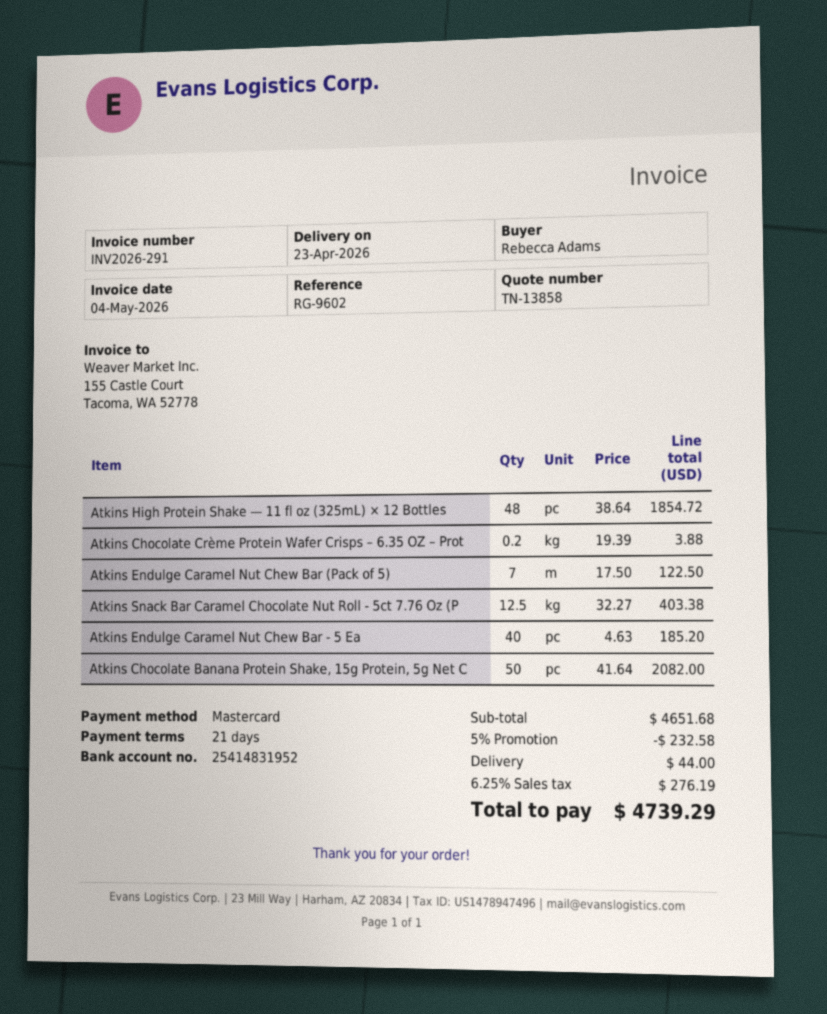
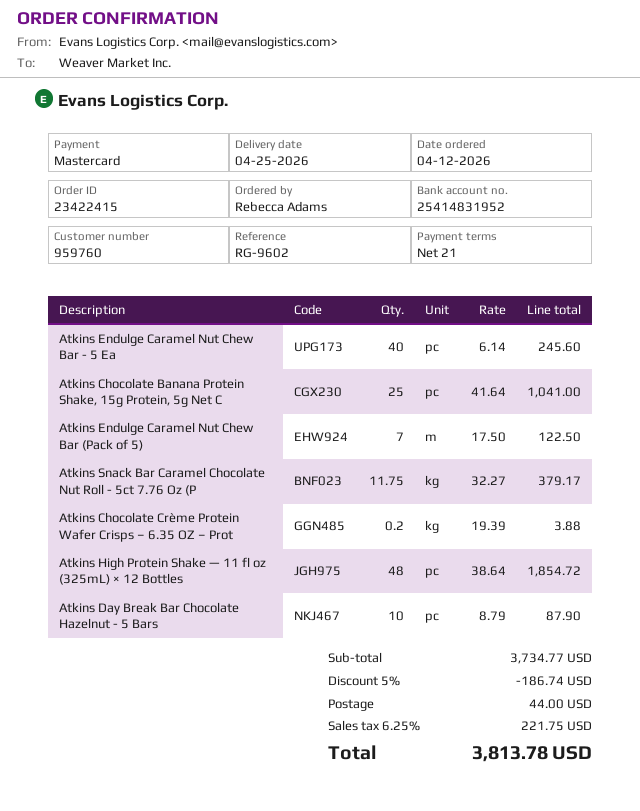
delivery date: 2026-04-23 -> 2026-04-25
Atkins Snack Bar Caramel Chocolate Nut Roll - 5ct 7.76 Oz (P: 12.5 x 32.27 = 403.38 -> 11.75 x 32.27 = 379.17
Atkins Endulge Caramel Nut Chew Bar - 5 Ea: 40 x 4.63 = 185.20 -> 40 x 6.14 = 245.60
Atkins Chocolate Banana Protein Shake, 15g Protein, 5g Net C: 50 x 41.64 = 2082.00 -> 25 x 41.64 = 1041.00
Atkins Day Break Bar Chocolate Hazelnut - 5 Bars: none -> 10 x 8.79 = 87.90
subtotal: 4651.68 -> 3734.77
discount: 5% = 232.58 -> 5% = 186.74
tax: 6.25% = 276.19 -> 6.25% = 221.75
total: 4739.29 -> 3813.78

